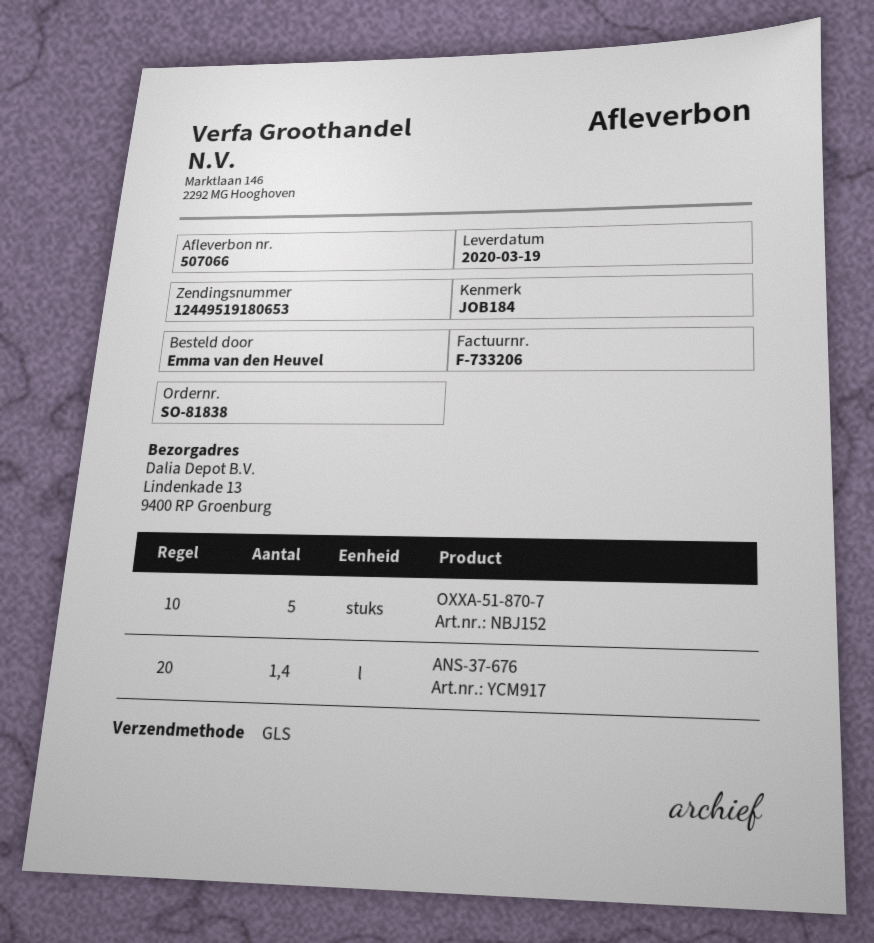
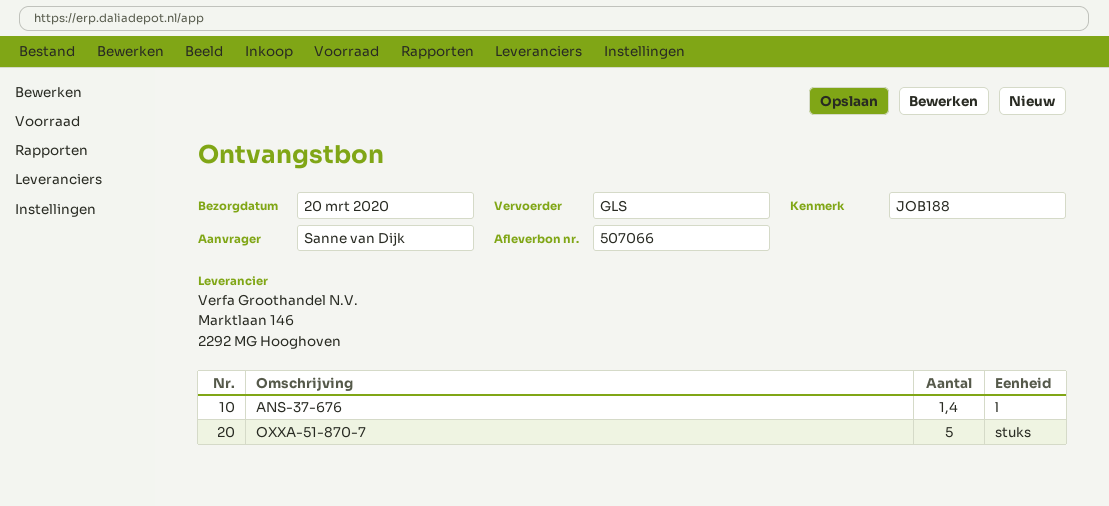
delivery date: 2020-03-19 -> 2020-03-20
reference: JOB184 -> JOB188
ordered by: Emma van den Heuvel -> Sanne van Dijk

